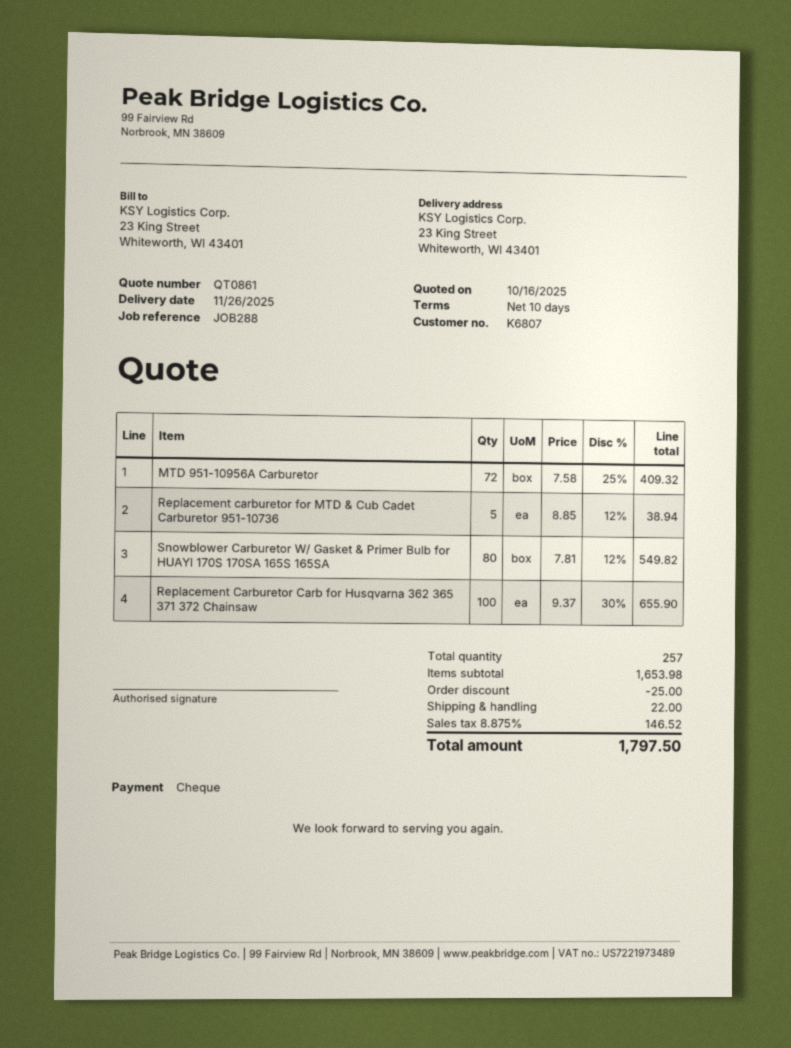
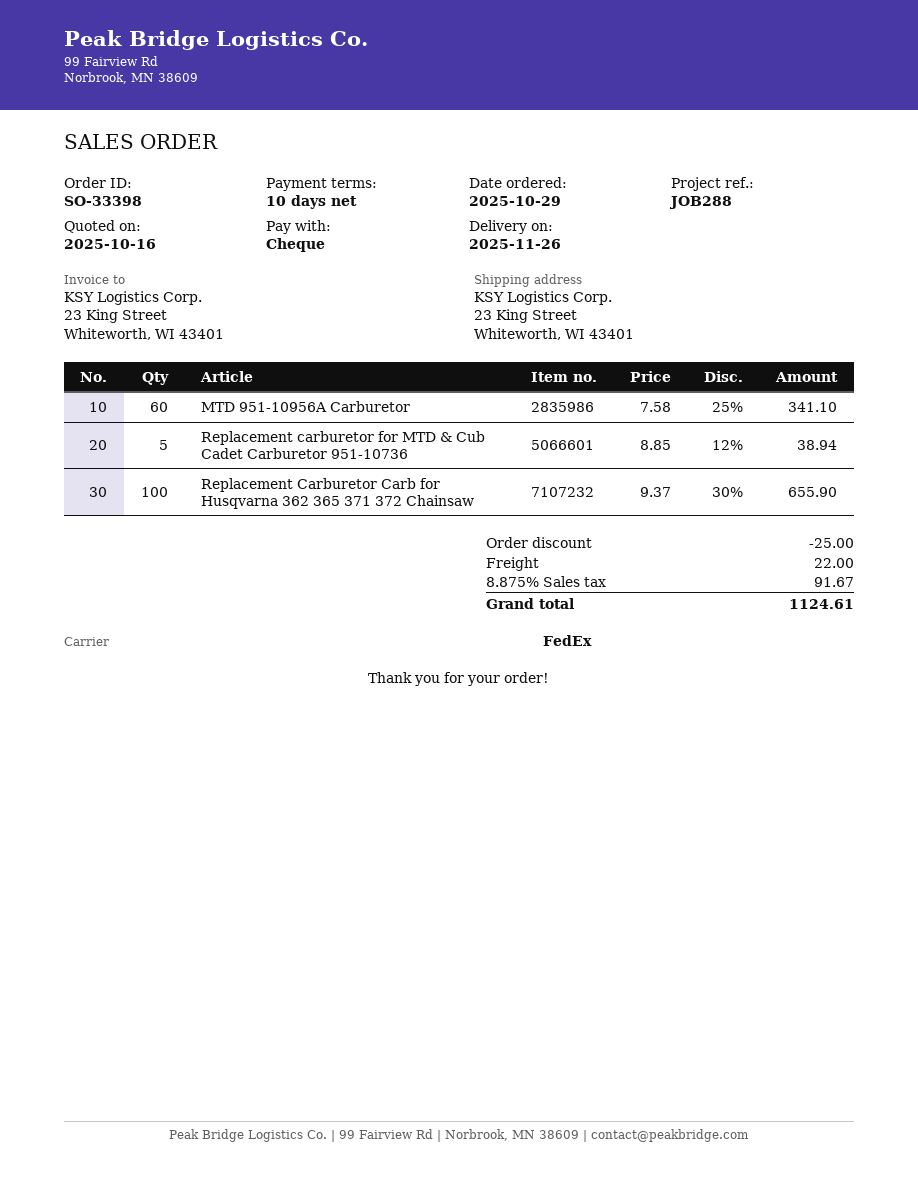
MTD 951-10956A Carburetor: 72 x 7.58 - 25% = 409.32 -> 60 x 7.58 - 25% = 341.10
Snowblower Carburetor W/ Gasket & Primer Bulb for HUAYI 170S 170SA 165S 165SA: 80 x 7.81 - 12% = 549.82 -> none
tax: 8.875% = 146.52 -> 8.875% = 91.67
total: 1797.50 -> 1124.61

